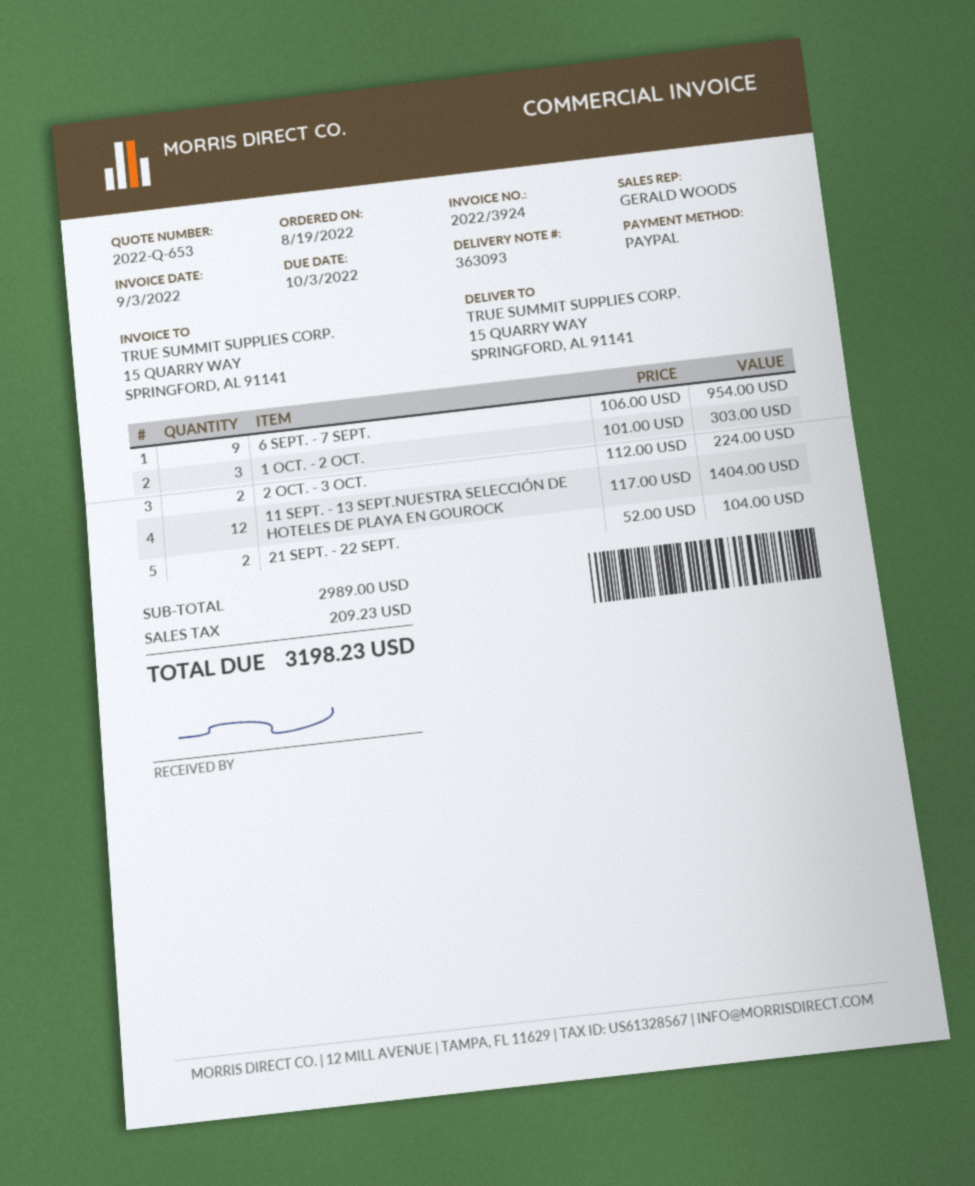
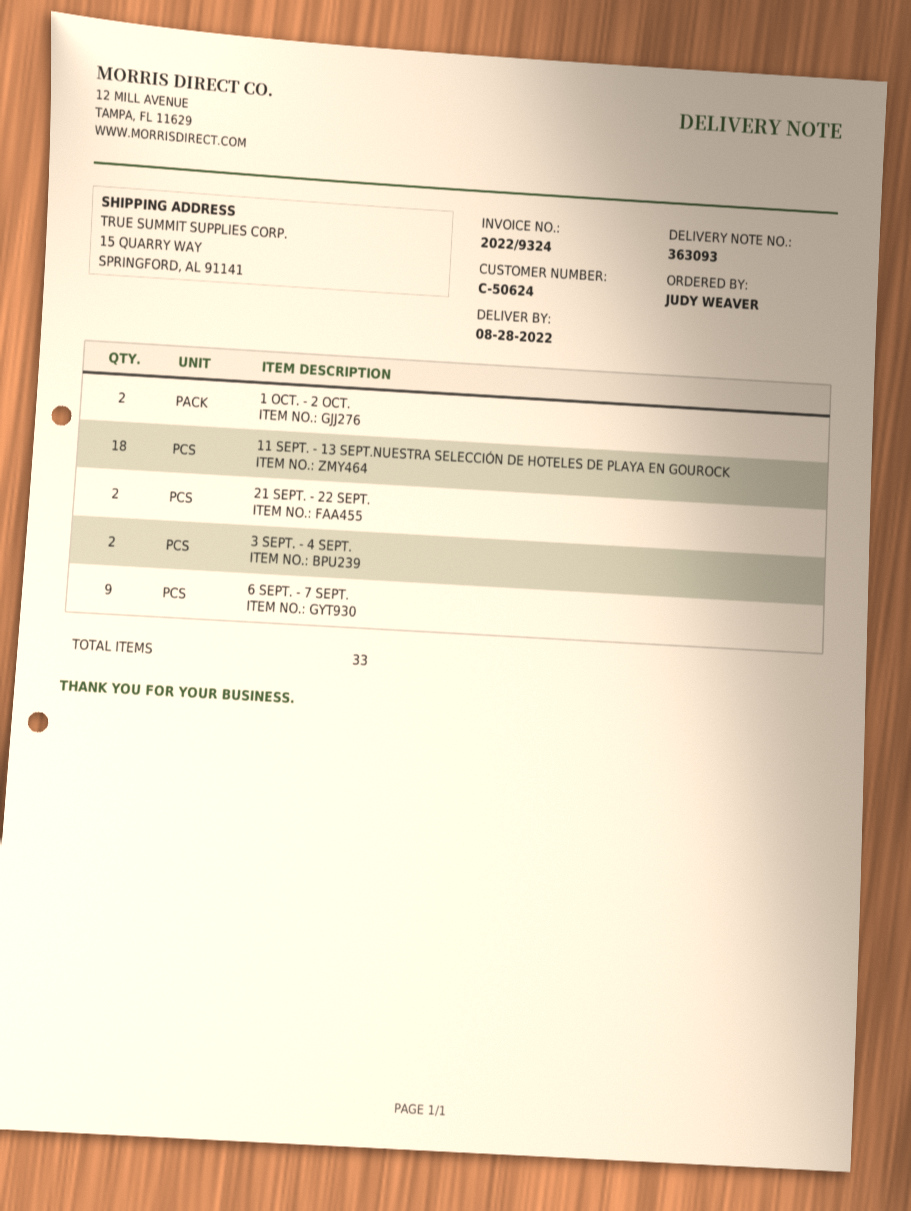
invoice number: 2022/3924 -> 2022/9324
1 OCT. - 2 OCT.: 3 -> 2
2 OCT. - 3 OCT.: 2 -> none
11 SEPT. - 13 SEPT.NUESTRA SELECCIÓN DE HOTELES DE PLAYA EN GOUROCK: 12 -> 18
3 SEPT. - 4 SEPT.: none -> 2

